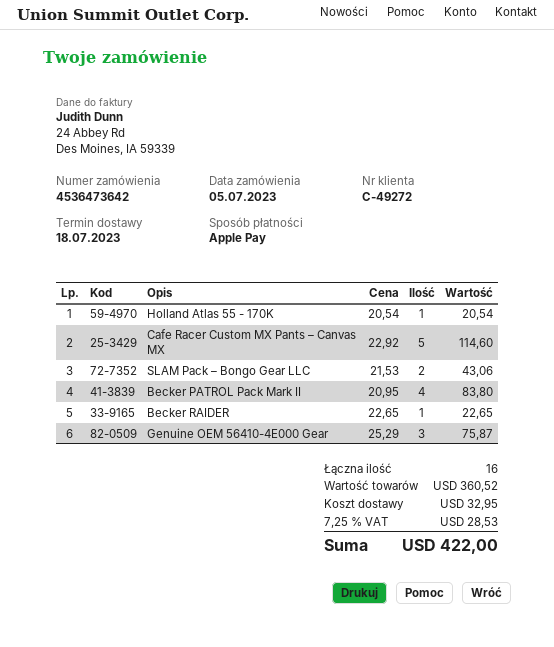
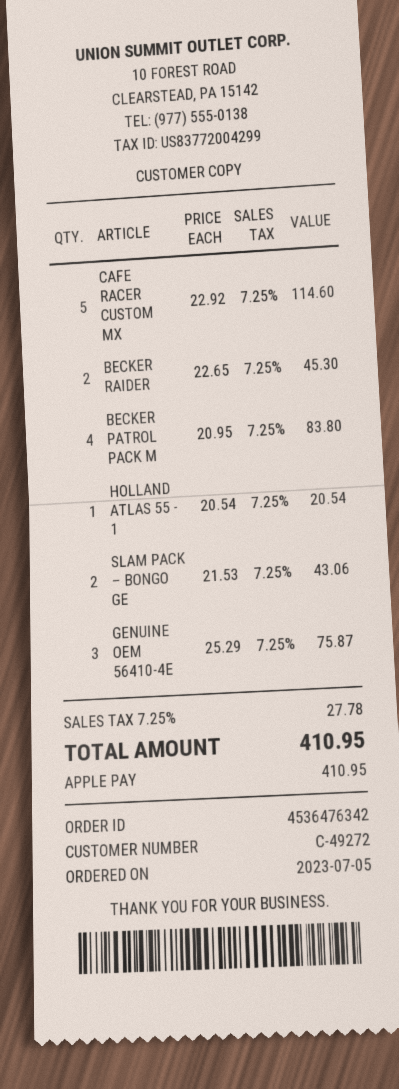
order number: 4536473642 -> 4536476342
Becker RAIDER: 1 x 22.65 = 22.65 -> 2 x 22.65 = 45.30
shipping: 32.95 -> none
tax: 7.25% = 28.53 -> 7.25% = 27.78
total: 422.00 -> 410.95

